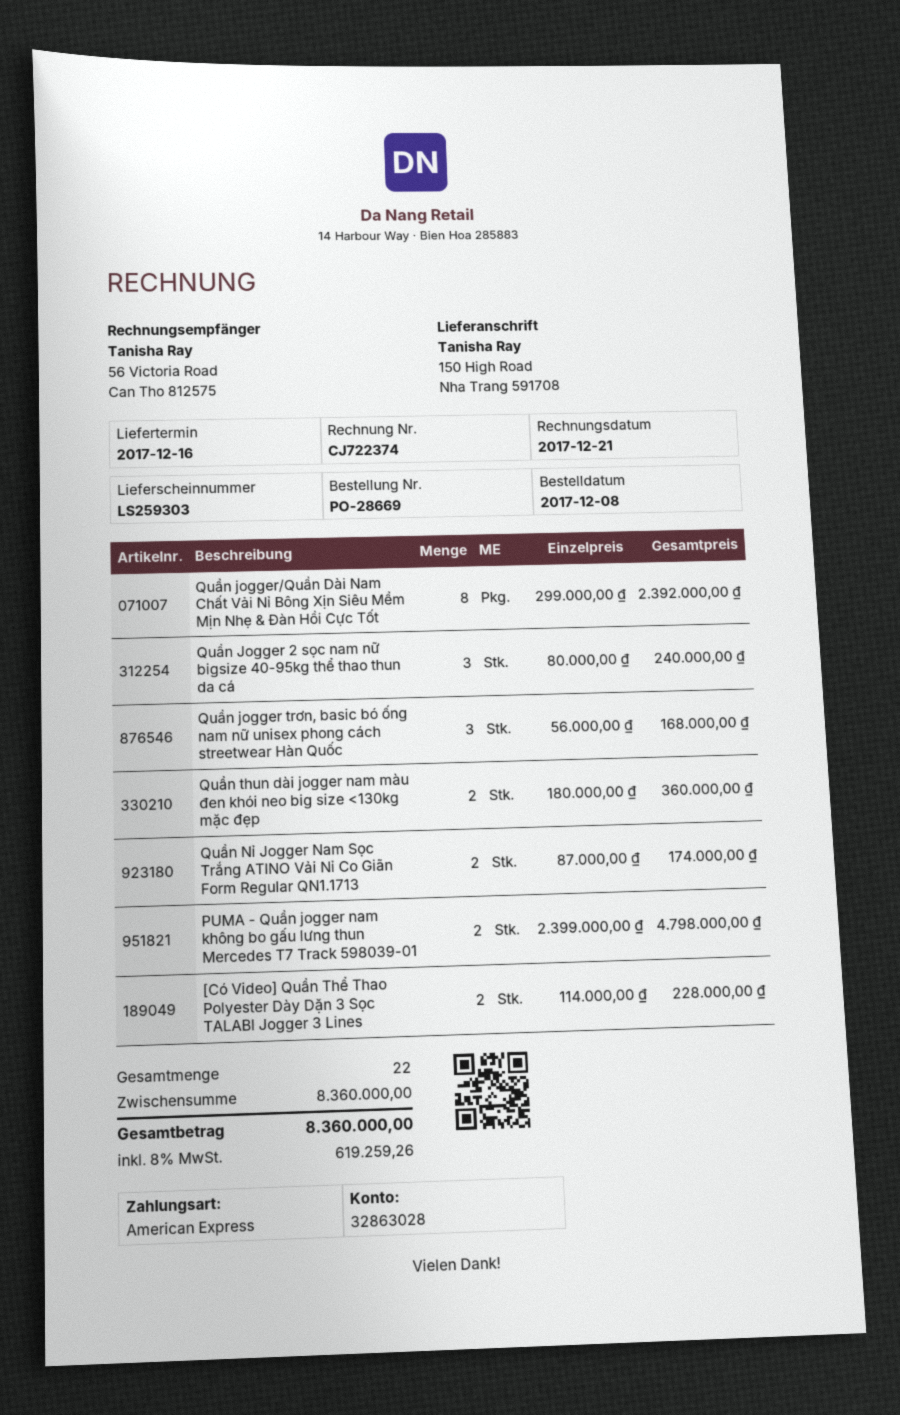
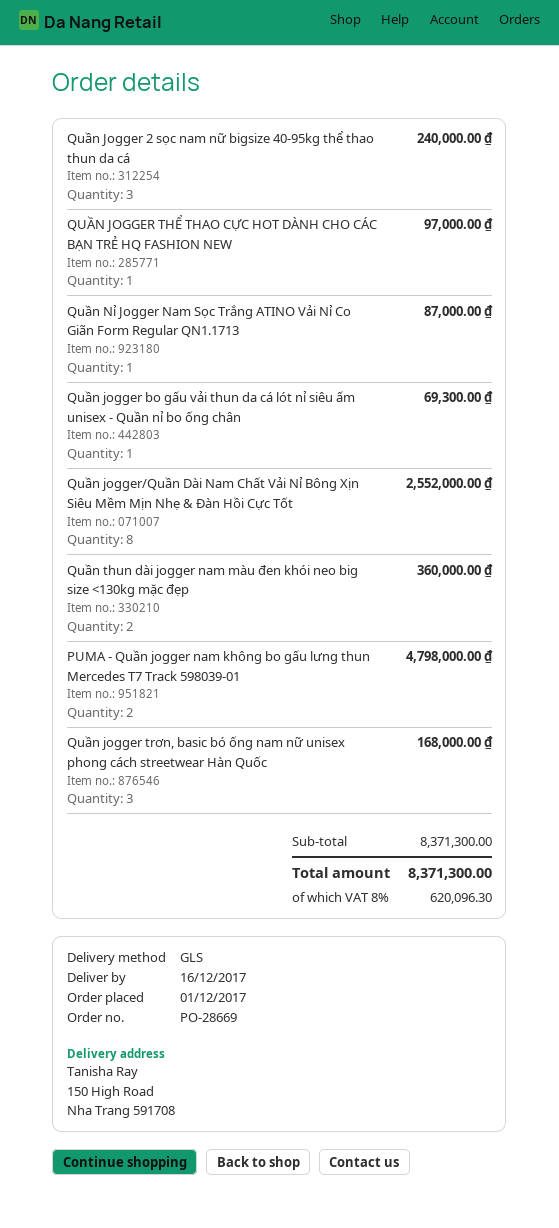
order date: 2017-12-08 -> 2017-12-01
Quần jogger/Quần Dài Nam Chất Vải Nỉ Bông Xịn Siêu Mềm Mịn Nhẹ & Đàn Hồi Cực Tốt: 8 for 2392000.00 -> 8 for 2552000.00
Quần Nỉ Jogger Nam Sọc Trắng ATINO Vải Nỉ Co Giãn Form Regular QN1.1713: 2 for 174000.00 -> 1 for 87000.00
[Có Video] Quần Thể Thao Polyester Dày Dặn 3 Sọc TALABI Jogger 3 Lines: 2 for 228000.00 -> none
QUẦN JOGGER THỂ THAO CỰC HOT DÀNH CHO CÁC BẠN TRẺ HQ FASHION NEW: none -> 1 for 97000.00
Quần jogger bo gấu vải thun da cá lót nỉ siêu ấm unisex - Quần nỉ bo ống chân: none -> 1 for 69300.00
subtotal: 8360000.00 -> 8371300.00
tax: 8% = 619259.26 -> 8% = 620096.30
total: 8360000.00 -> 8371300.00

